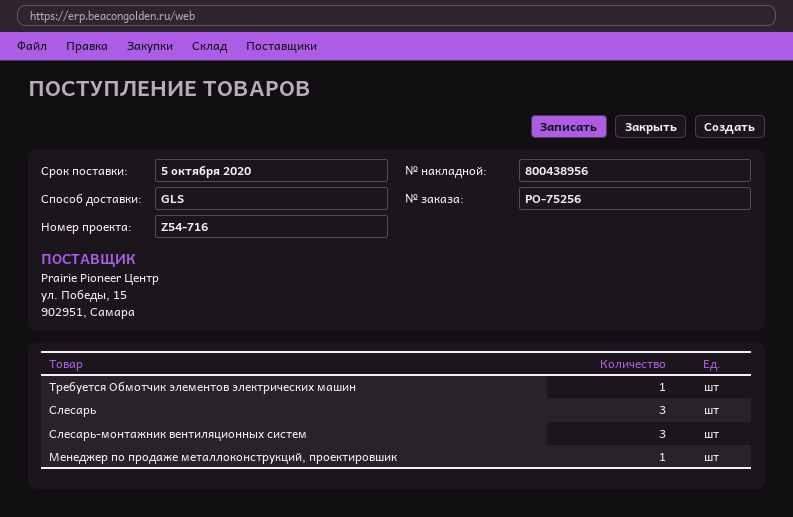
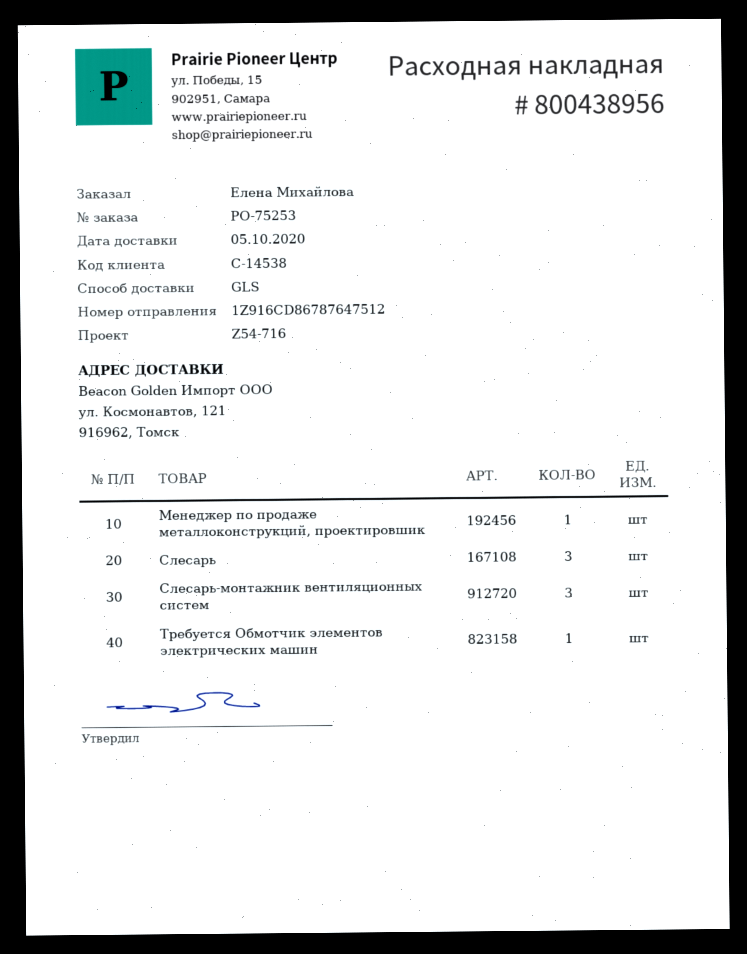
order number: PO-75256 -> PO-75253

